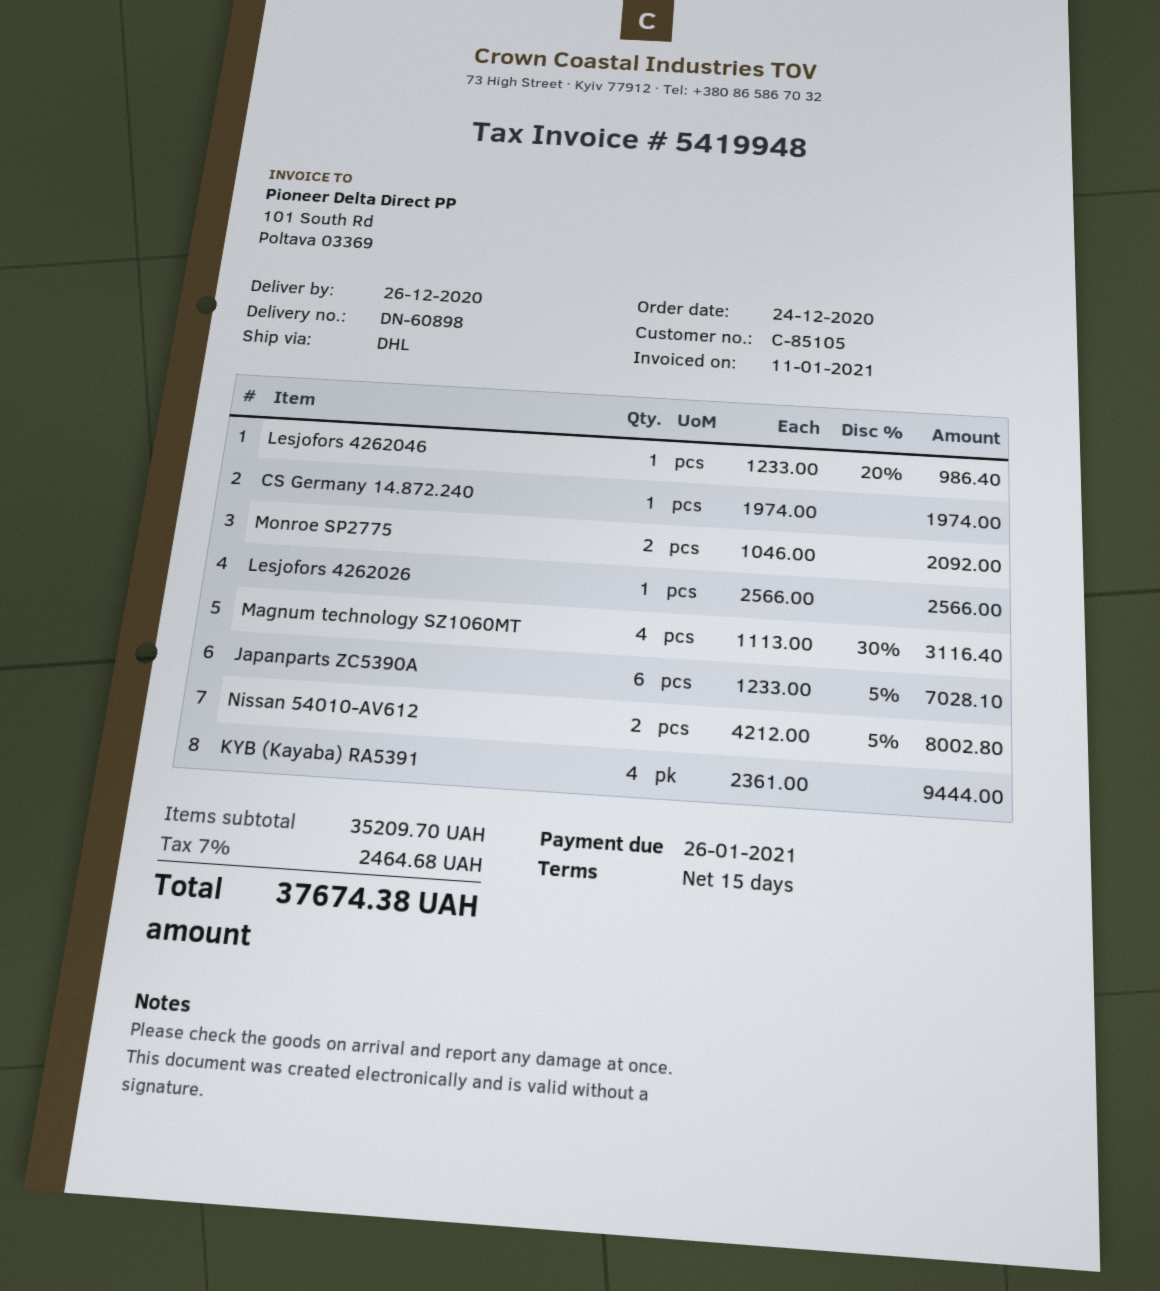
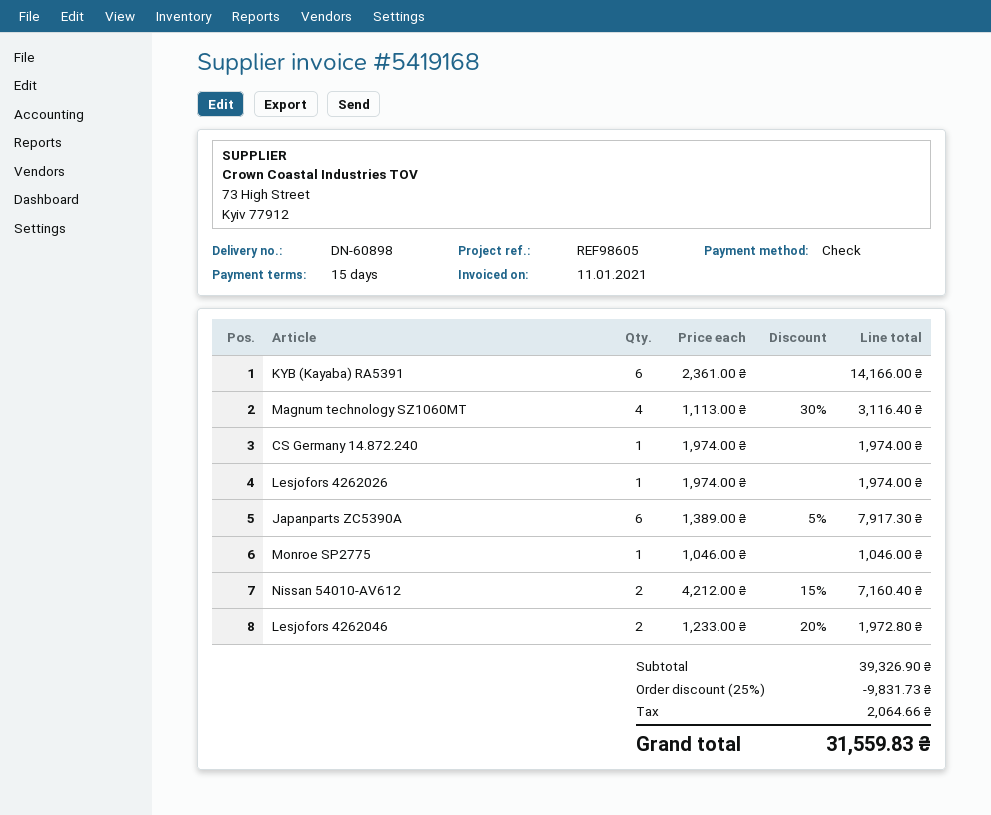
invoice number: 5419948 -> 5419168
Lesjofors 4262046: 1 x 1233.00 - 20% = 986.40 -> 2 x 1233.00 - 20% = 1972.80
Monroe SP2775: 2 x 1046.00 = 2092.00 -> 1 x 1046.00 = 1046.00
Lesjofors 4262026: 1 x 2566.00 = 2566.00 -> 1 x 1974.00 = 1974.00
Japanparts ZC5390A: 6 x 1233.00 - 5% = 7028.10 -> 6 x 1389.00 - 5% = 7917.30
Nissan 54010-AV612: 2 x 4212.00 - 5% = 8002.80 -> 2 x 4212.00 - 15% = 7160.40
KYB (Kayaba) RA5391: 4 x 2361.00 = 9444.00 -> 6 x 2361.00 = 14166.00
subtotal: 35209.70 -> 39326.90
discount: none -> 25% = 9831.73
tax: 2464.68 -> 2064.66
total: 37674.38 -> 31559.83

